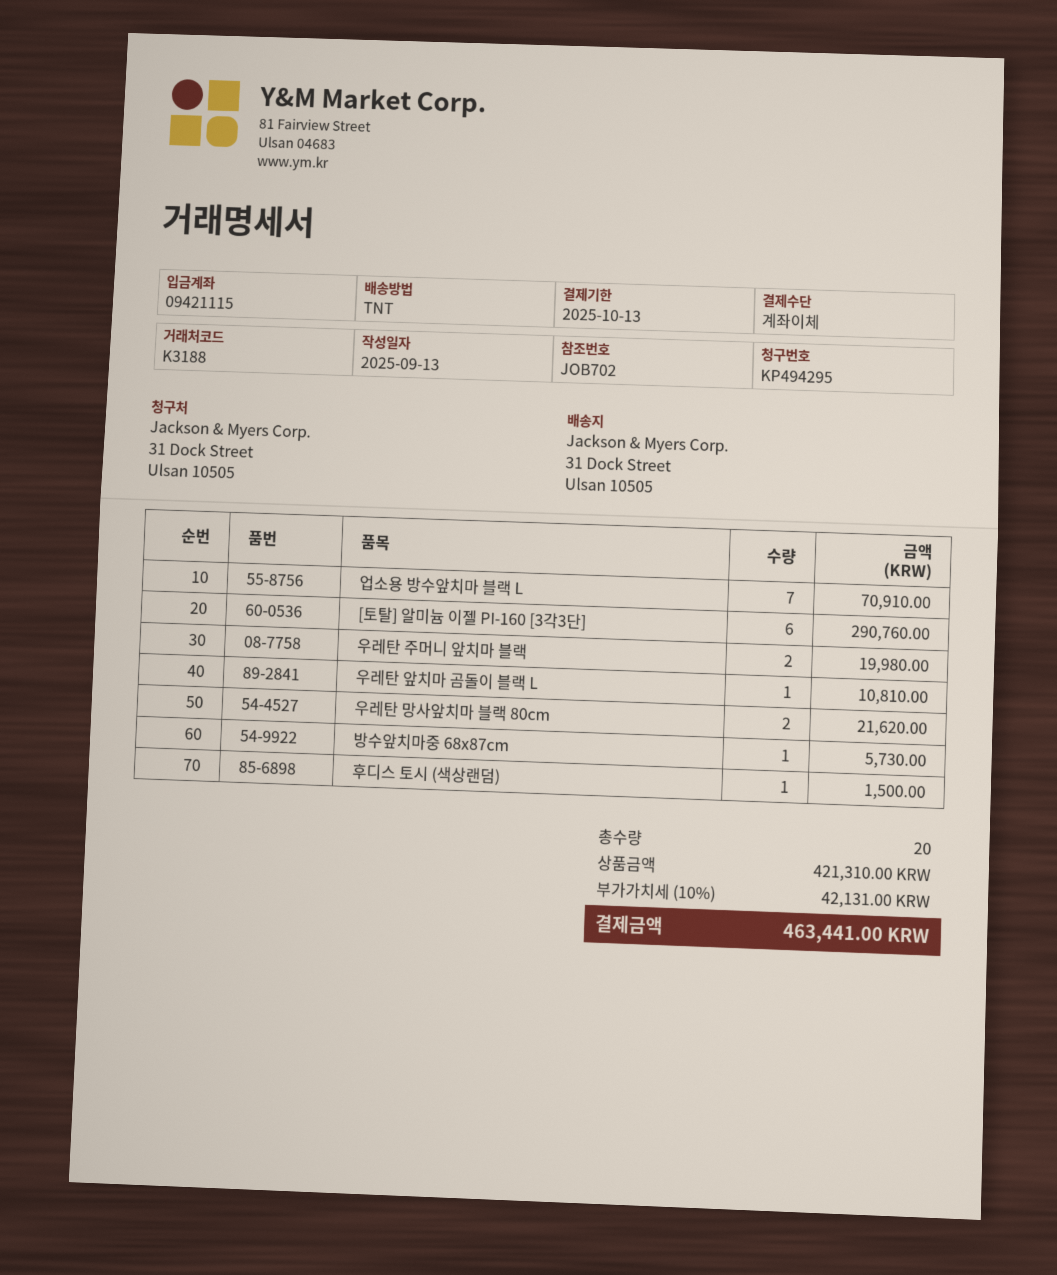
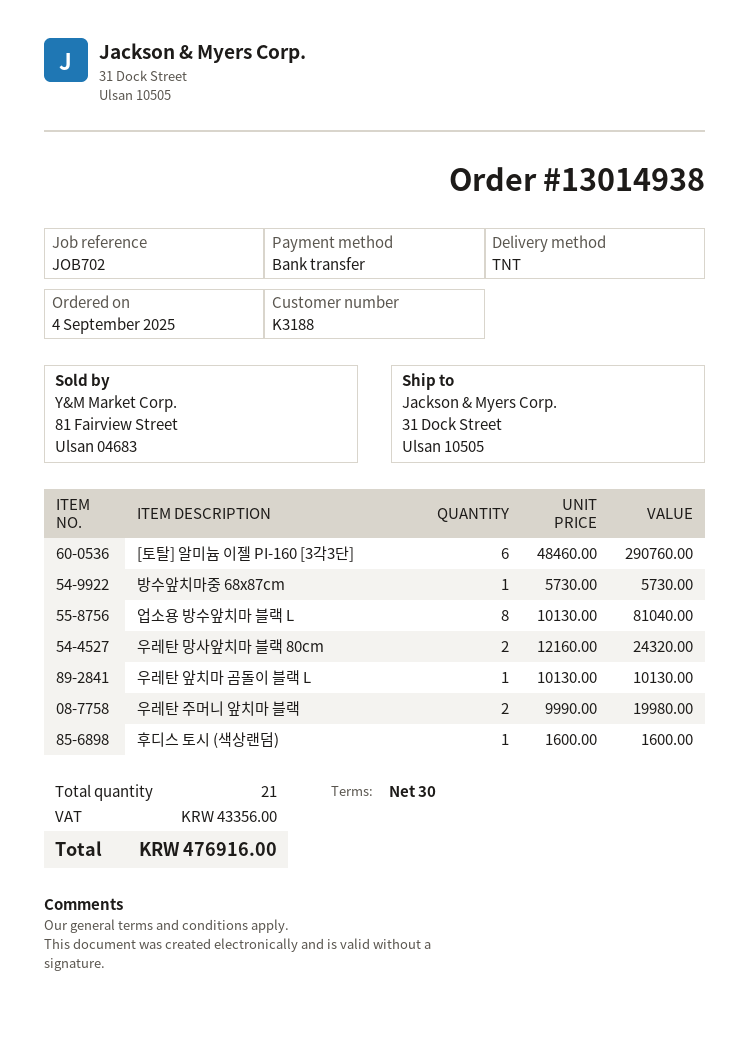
업소용 방수앞치마 블랙 L: 7 for 70910.00 -> 8 for 81040.00
우레탄 앞치마 곰돌이 블랙 L: 1 for 10810.00 -> 1 for 10130.00
우레탄 망사앞치마 블랙 80cm: 2 for 21620.00 -> 2 for 24320.00
후디스 토시 (색상랜덤): 1 for 1500.00 -> 1 for 1600.00
total quantity: 20 -> 21
tax: 42131.00 -> 43356.00
total: 463441.00 -> 476916.00

